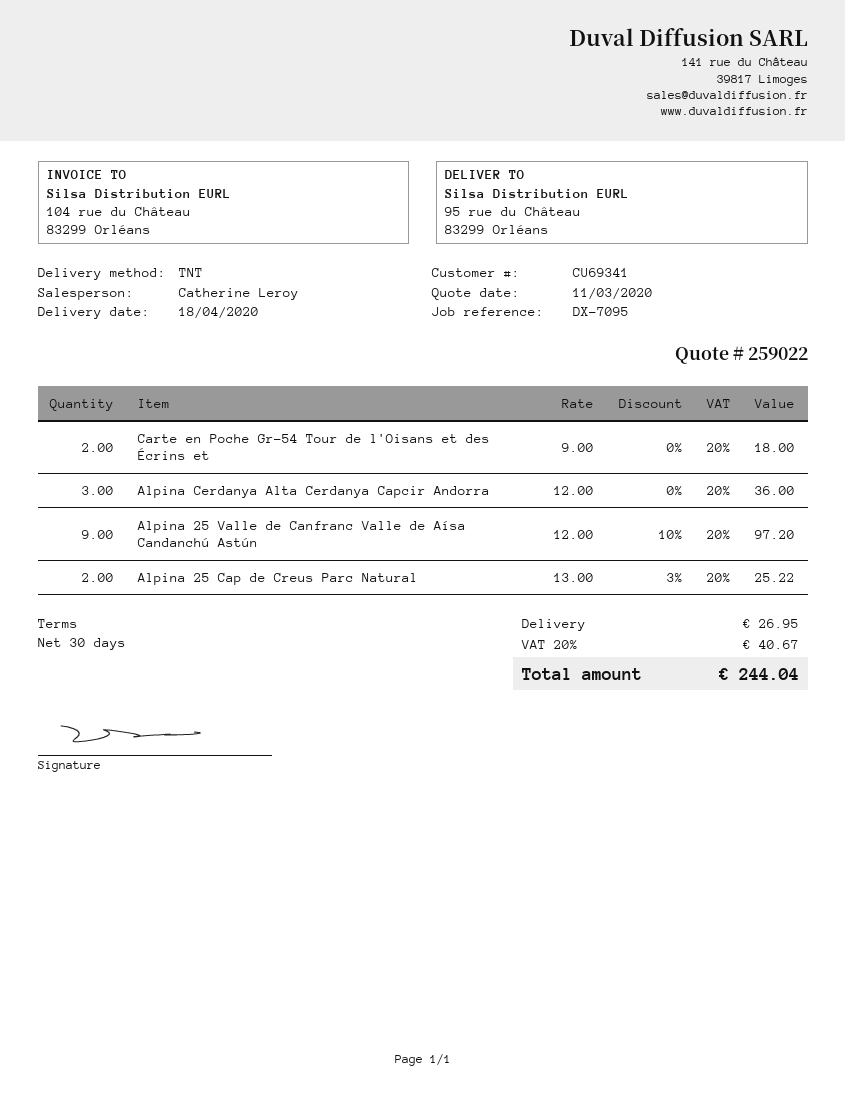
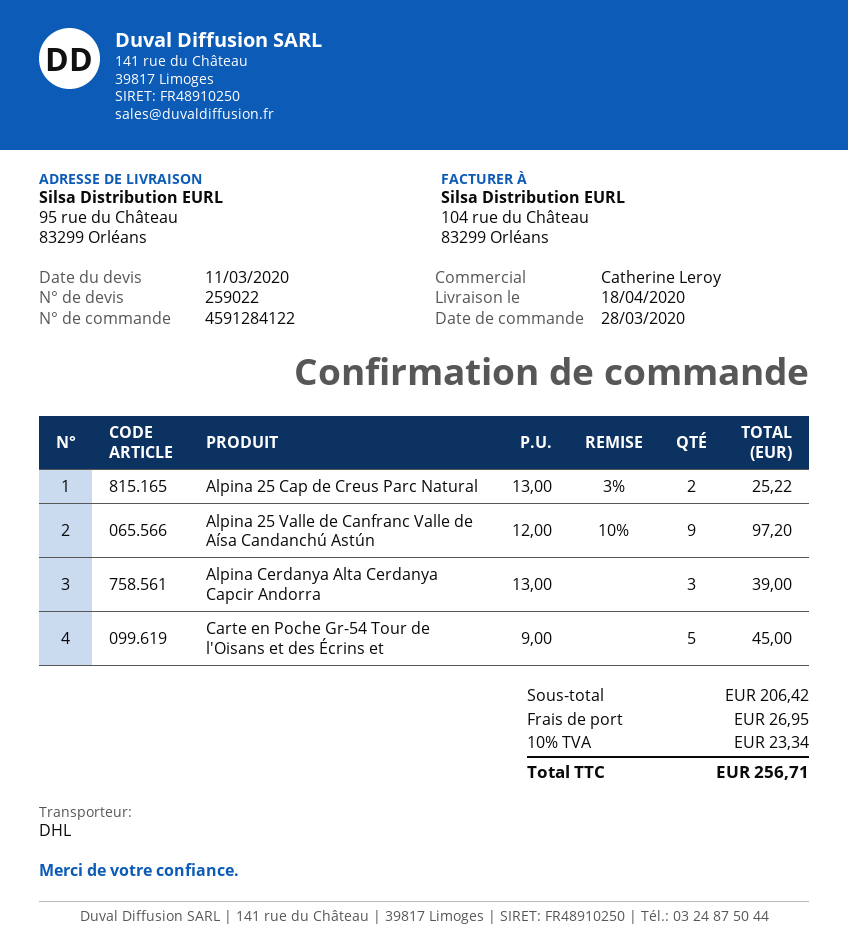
shipping method: TNT -> DHL
Carte en Poche Gr-54 Tour de l'Oisans et des Écrins et: 2 x 9.00 = 18.00 -> 5 x 9.00 = 45.00
Alpina Cerdanya Alta Cerdanya Capcir Andorra: 3 x 12.00 = 36.00 -> 3 x 13.00 = 39.00
tax: 20% = 40.67 -> 10% = 23.34
total: 244.04 -> 256.71

